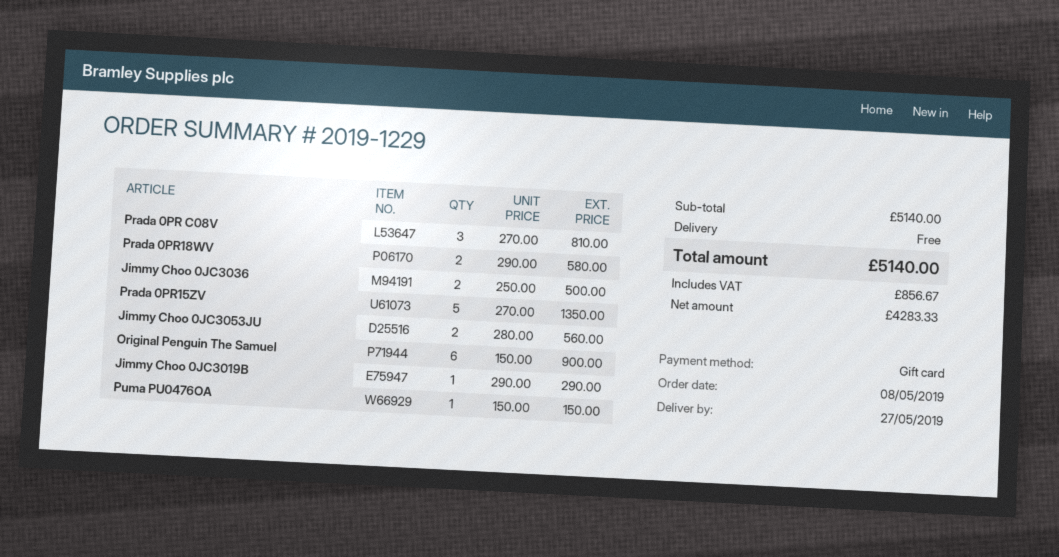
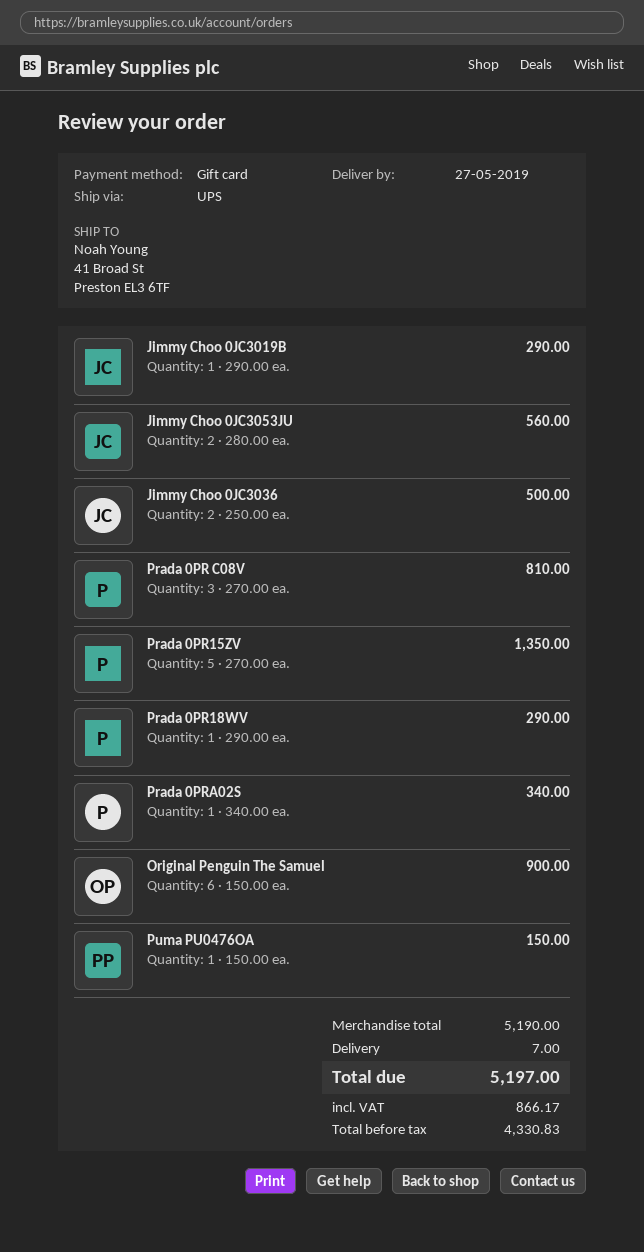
Prada 0PR18WV: 2 x 290.00 = 580.00 -> 1 x 290.00 = 290.00
Prada 0PRA02S: none -> 1 x 340.00 = 340.00
subtotal: 5140.00 -> 5190.00
shipping: 0.00 -> 7.00
net: 4283.33 -> 4330.83
tax: 856.67 -> 866.17
total: 5140.00 -> 5197.00

